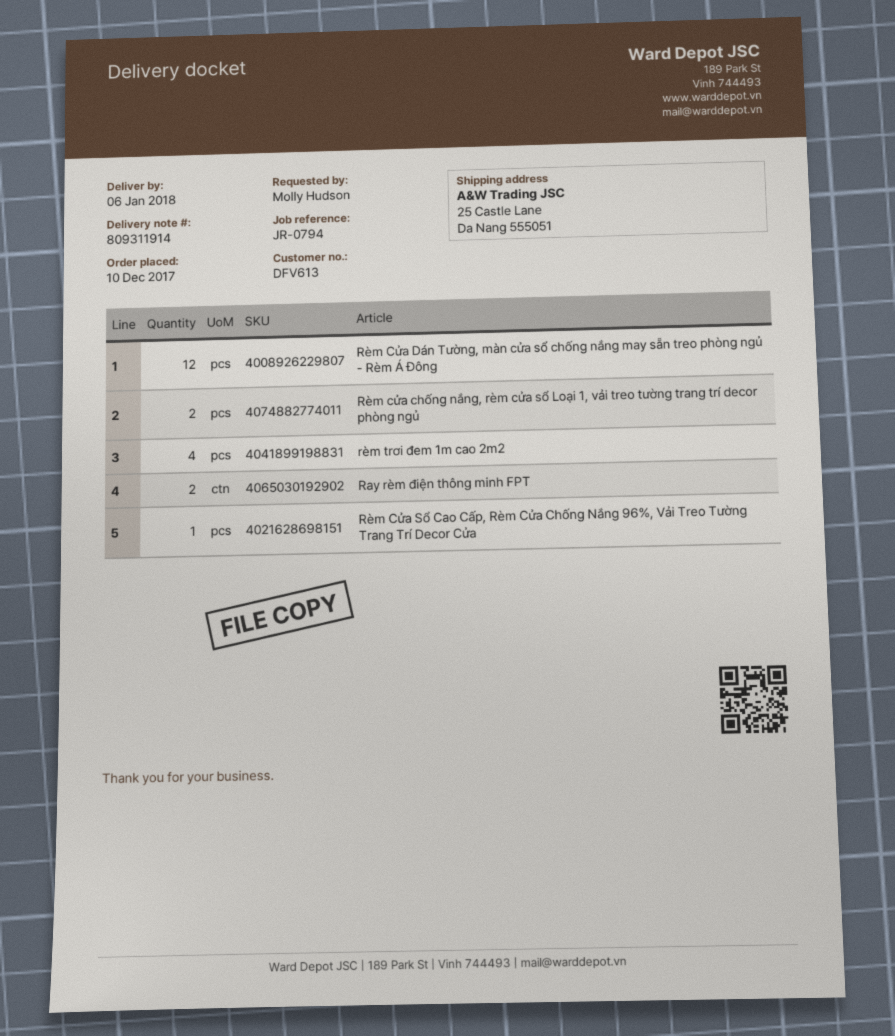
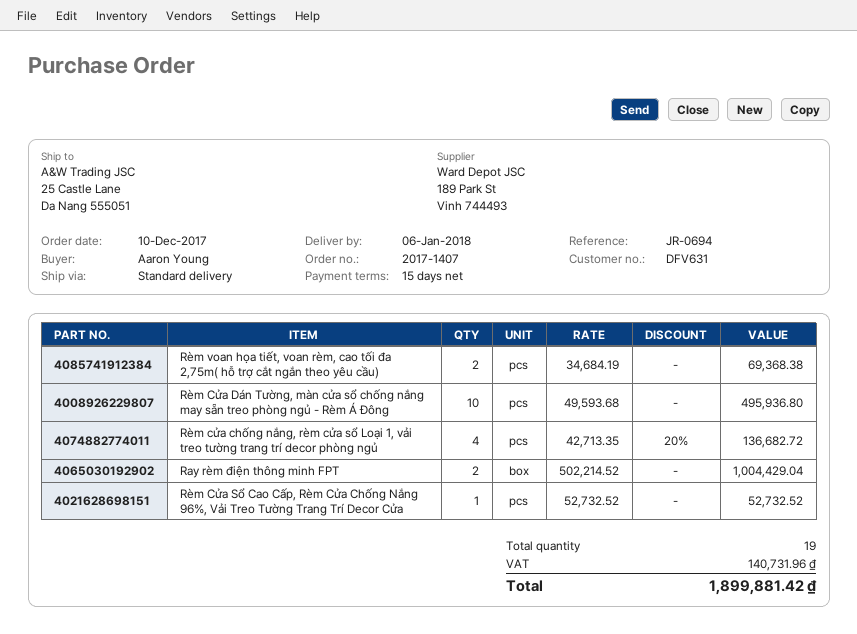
customer number: DFV613 -> DFV631
reference: JR-0794 -> JR-0694
ordered by: Molly Hudson -> Aaron Young
Rèm Cửa Dán Tường, màn cửa sổ chống nắng may sẵn treo phòng ngủ - Rèm Á Đông: 12 -> 10
Rèm cửa chống nắng, rèm cửa sổ Loại 1, vải treo tường trang trí decor phòng ngủ: 2 -> 4
rèm trơi đem 1m cao 2m2: 4 -> none
Rèm voan họa tiết, voan rèm, cao tối đa 2,75m( hỗ trợ cắt ngắn theo yêu cầu): none -> 2

